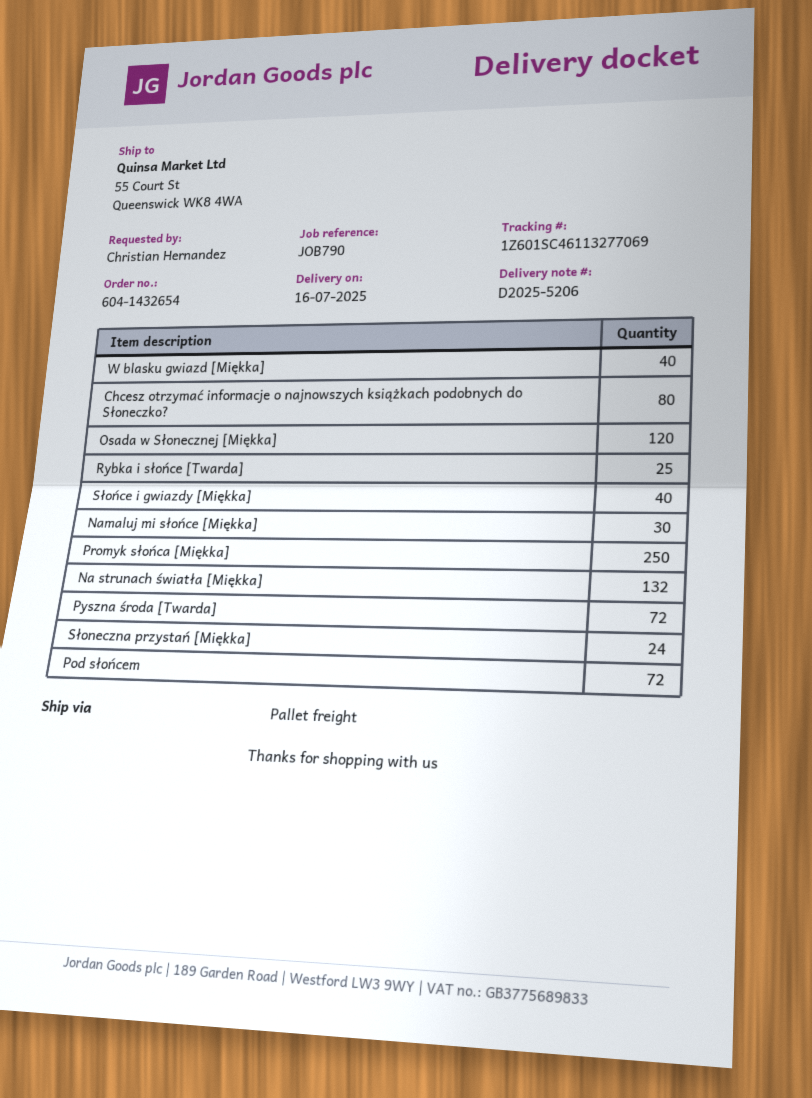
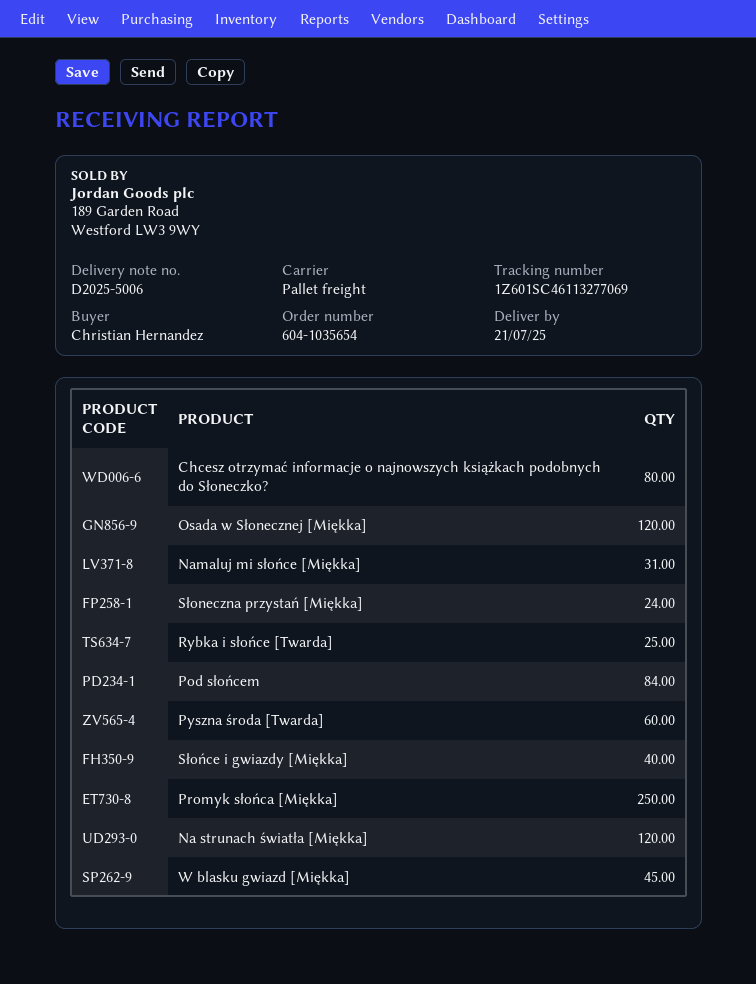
order number: 604-1432654 -> 604-1035654
delivery note number: D2025-5206 -> D2025-5006
delivery date: 2025-07-16 -> 2025-07-21
W blasku gwiazd [Miękka]: 40 -> 45
Namaluj mi słońce [Miękka]: 30 -> 31
Na strunach światła [Miękka]: 132 -> 120
Pyszna środa [Twarda]: 72 -> 60
Pod słońcem: 72 -> 84

